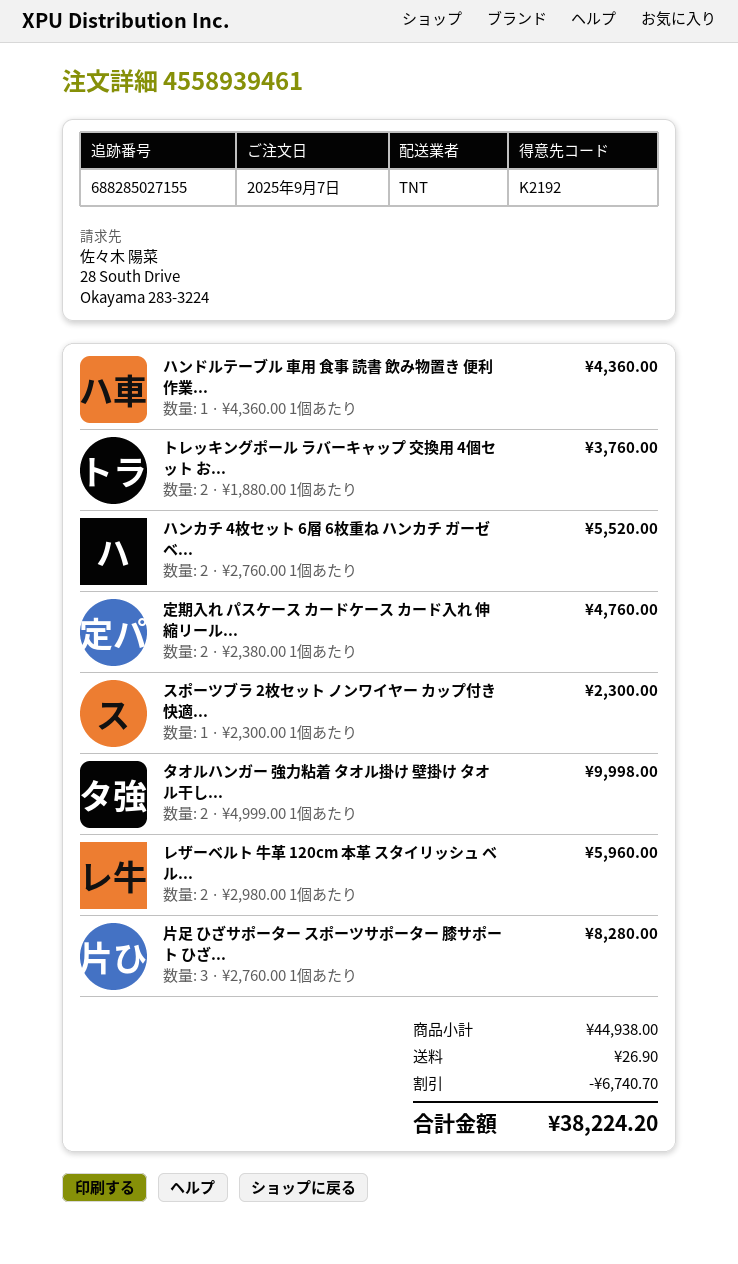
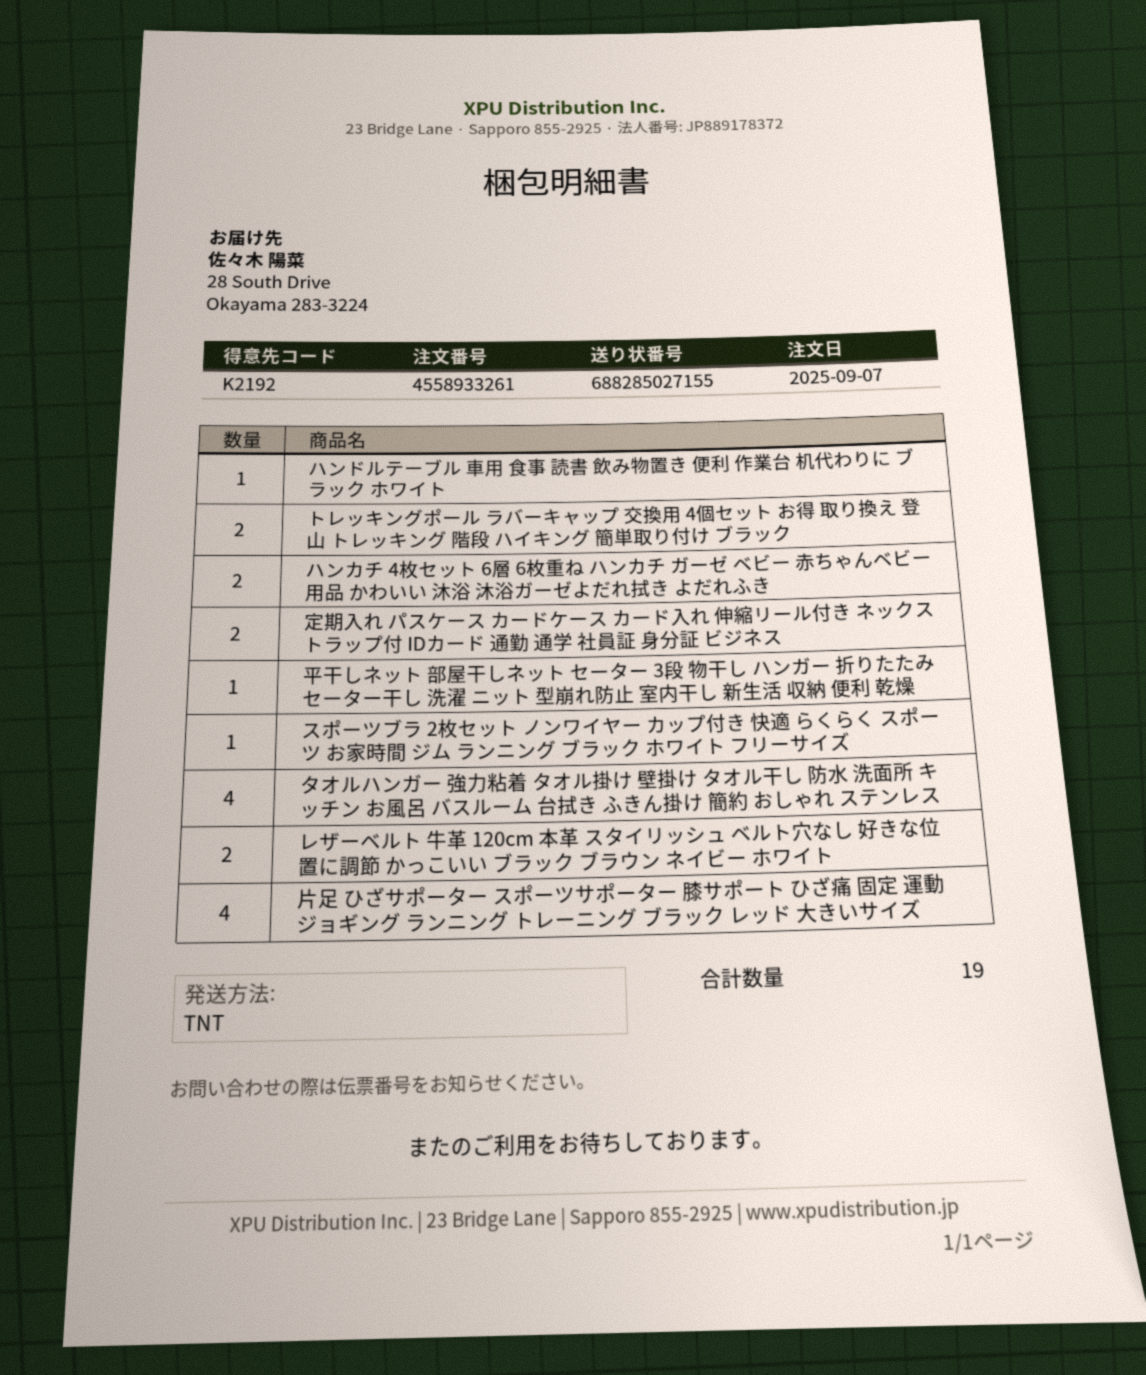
order number: 4558939461 -> 4558933261
タオルハンガー 強力粘着 タオル掛け 壁掛け タオル干し...: 2 -> 4
片足 ひざサポーター スポーツサポーター 膝サポート ひざ...: 3 -> 4
平干しネット 部屋干しネット セーター 3段 物干し ハンガー 折りたたみ セーター干し 洗濯 ニット 型崩れ防止 室内干し 新生活 収納 便利 乾燥: none -> 1

